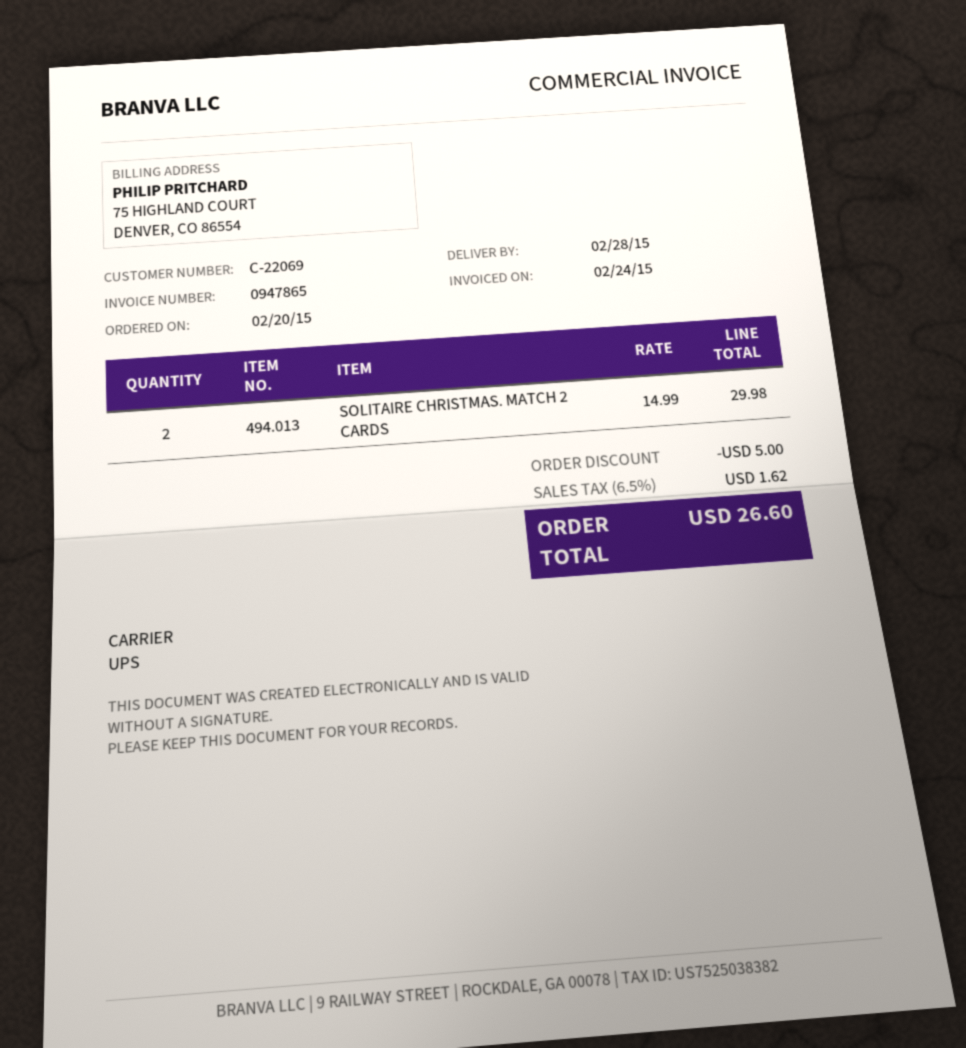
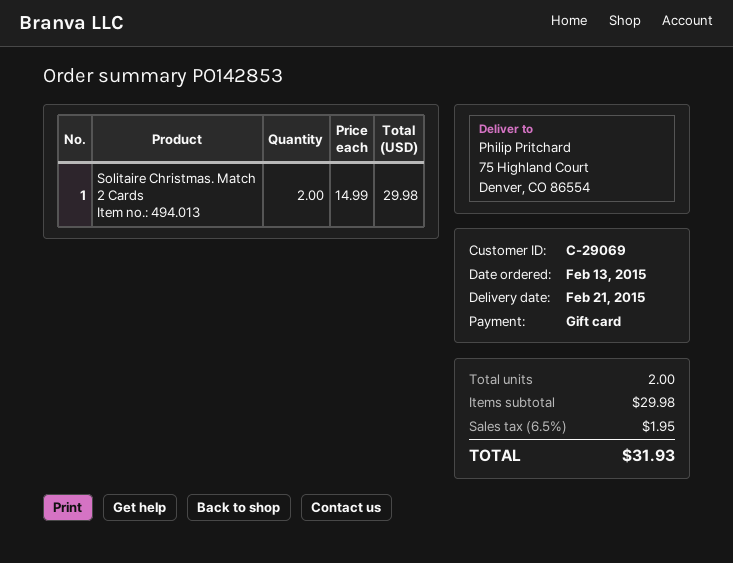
order date: 2015-02-20 -> 2015-02-13
delivery date: 2015-02-28 -> 2015-02-21
customer number: C-22069 -> C-29069
discount: 5.00 -> none
tax: 6.5% = 1.62 -> 6.5% = 1.95
total: 26.60 -> 31.93

